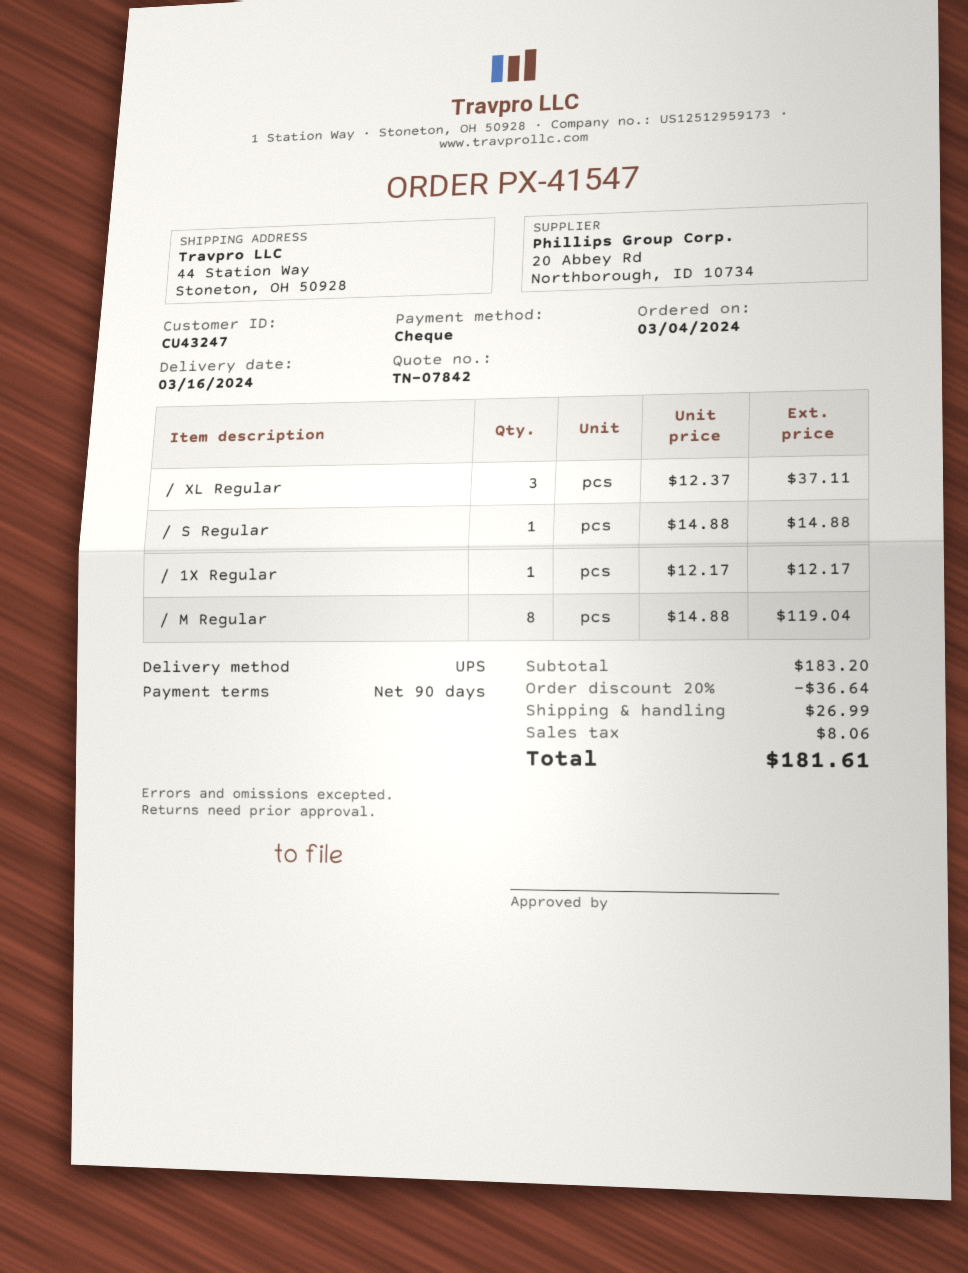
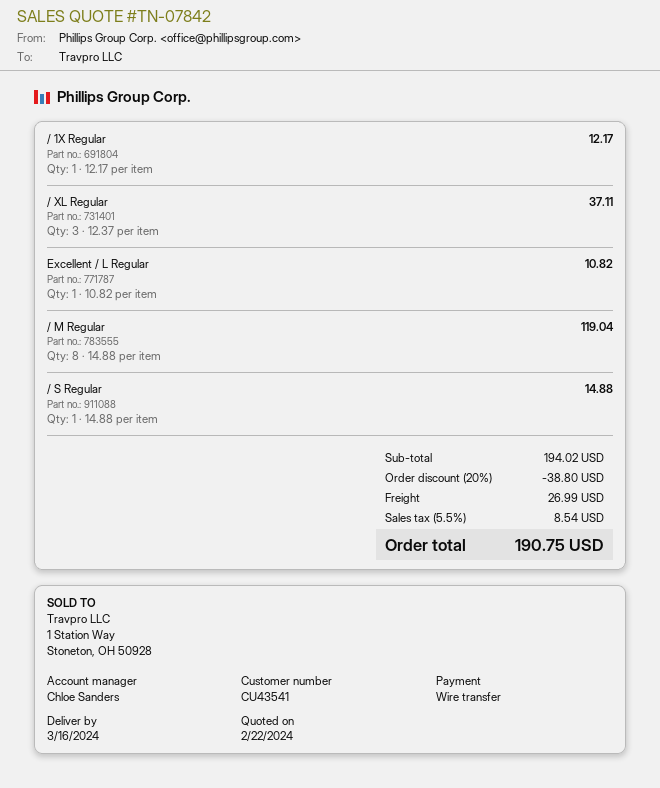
customer number: CU43247 -> CU43541
payment method: cheque -> bank transfer
Excellent / L Regular: none -> 1 x 10.82 = 10.82
subtotal: 183.20 -> 194.02
discount: 20% = 36.64 -> 20% = 38.80
tax: 8.06 -> 8.54
total: 181.61 -> 190.75

